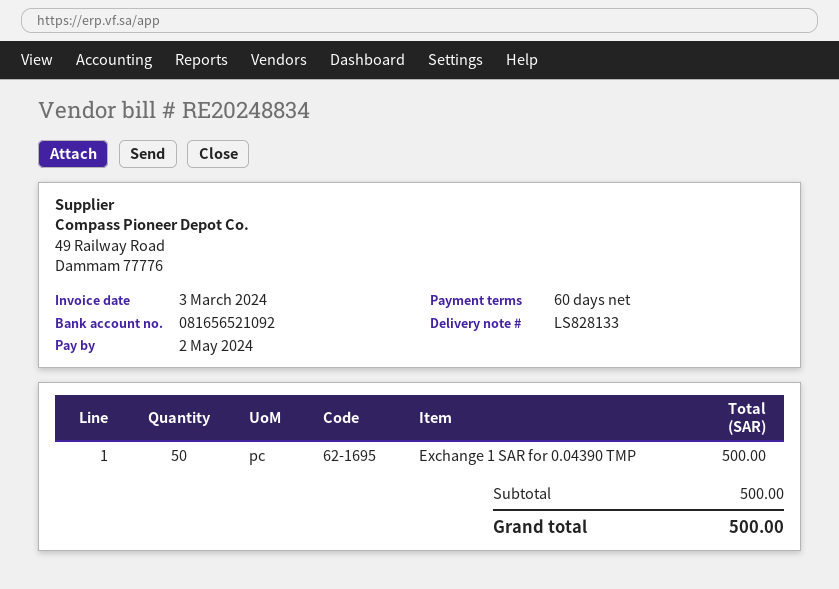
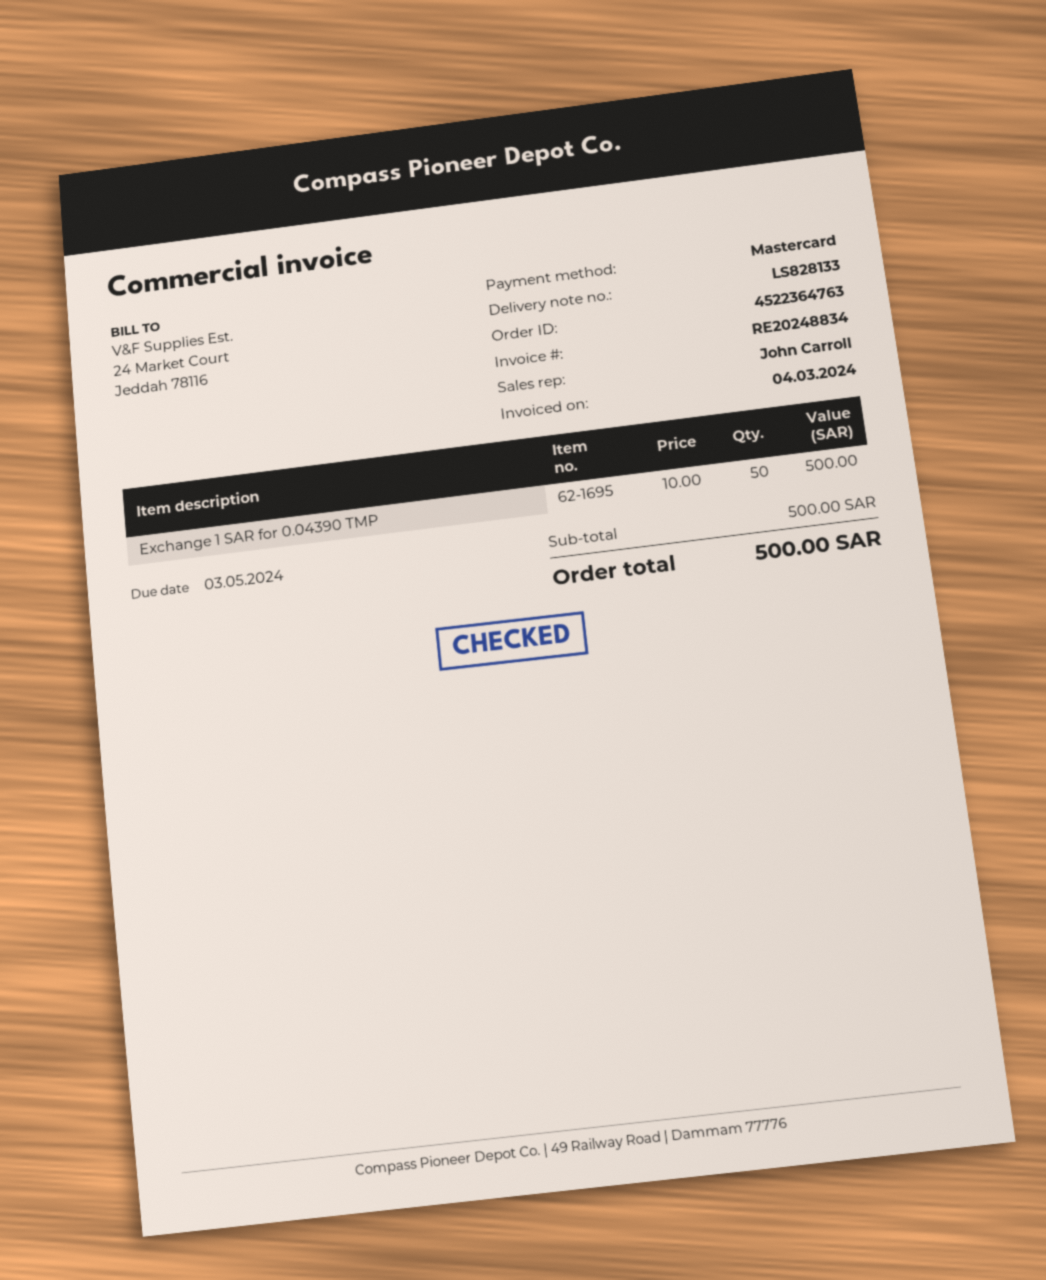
invoice date: 2024-03-03 -> 2024-03-04
due date: 2024-05-02 -> 2024-05-03

